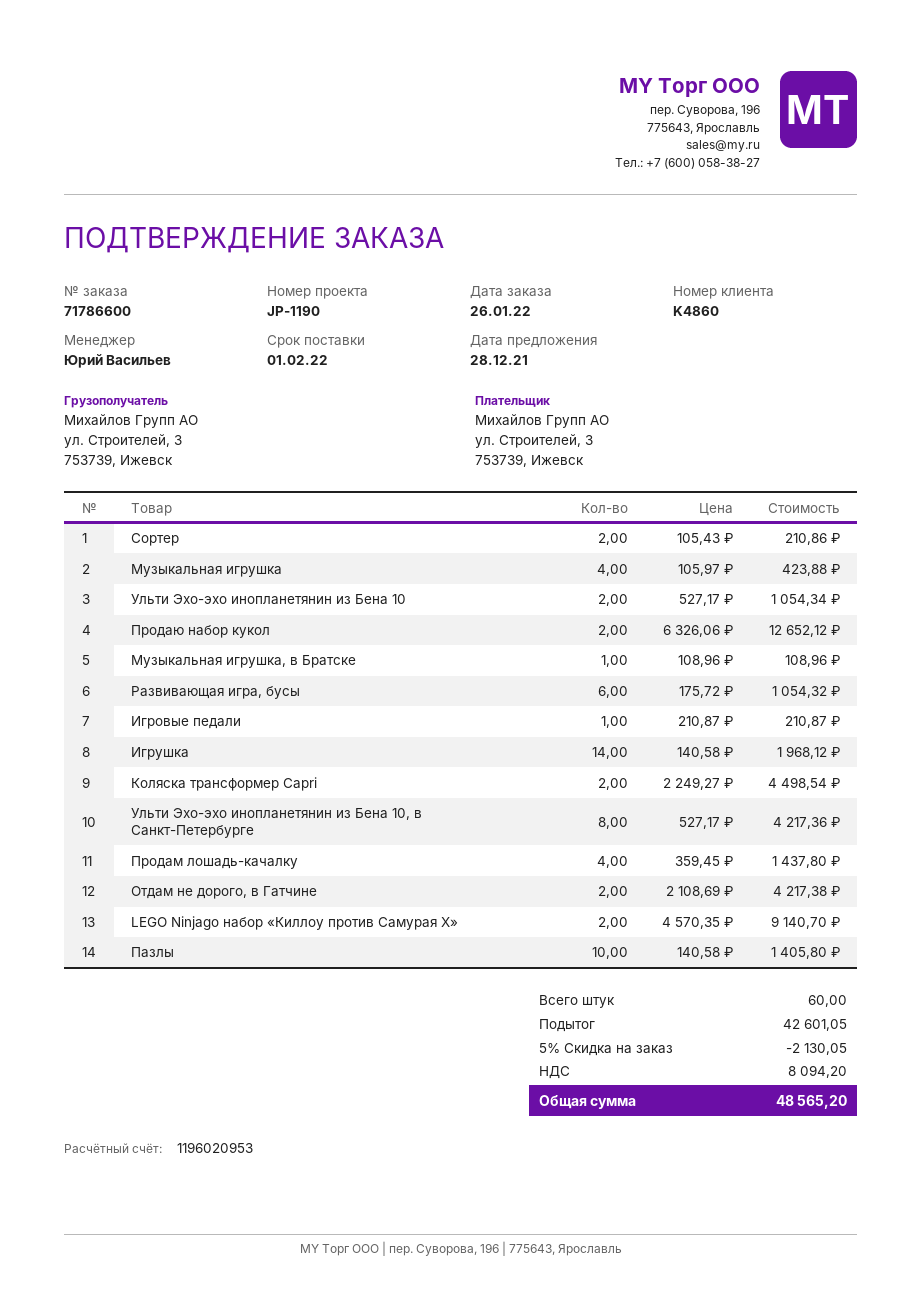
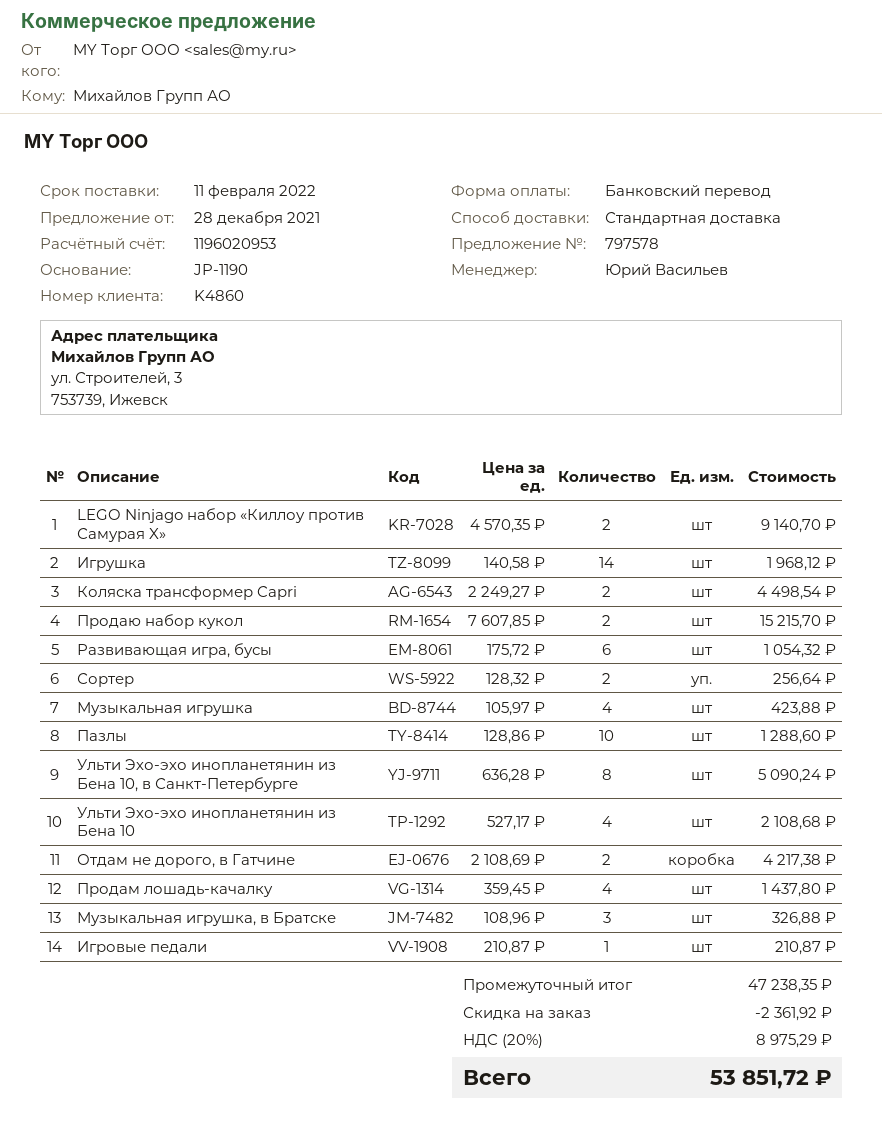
delivery date: 2022-02-01 -> 2022-02-11
Сортер: 2 x 105.43 = 210.86 -> 2 x 128.32 = 256.64
Ульти Эхо-эхо инопланетянин из Бена 10: 2 x 527.17 = 1054.34 -> 4 x 527.17 = 2108.68
Продаю набор кукол: 2 x 6326.06 = 12652.12 -> 2 x 7607.85 = 15215.70
Музыкальная игрушка, в Братске: 1 x 108.96 = 108.96 -> 3 x 108.96 = 326.88
Ульти Эхо-эхо инопланетянин из Бена 10, в Санкт-Петербурге: 8 x 527.17 = 4217.36 -> 8 x 636.28 = 5090.24
Пазлы: 10 x 140.58 = 1405.80 -> 10 x 128.86 = 1288.60
subtotal: 42601.05 -> 47238.35
discount: 2130.05 -> 2361.92
tax: 8094.20 -> 8975.29
total: 48565.20 -> 53851.72

